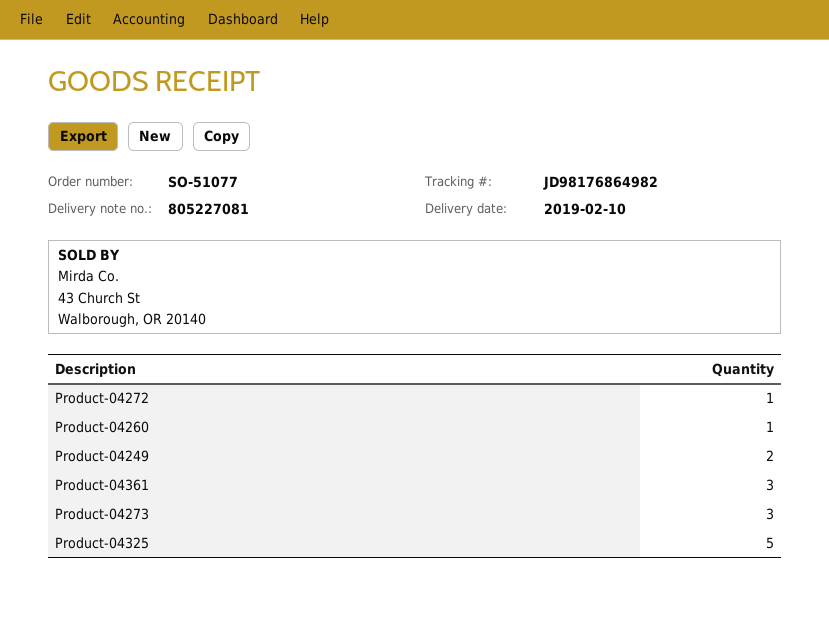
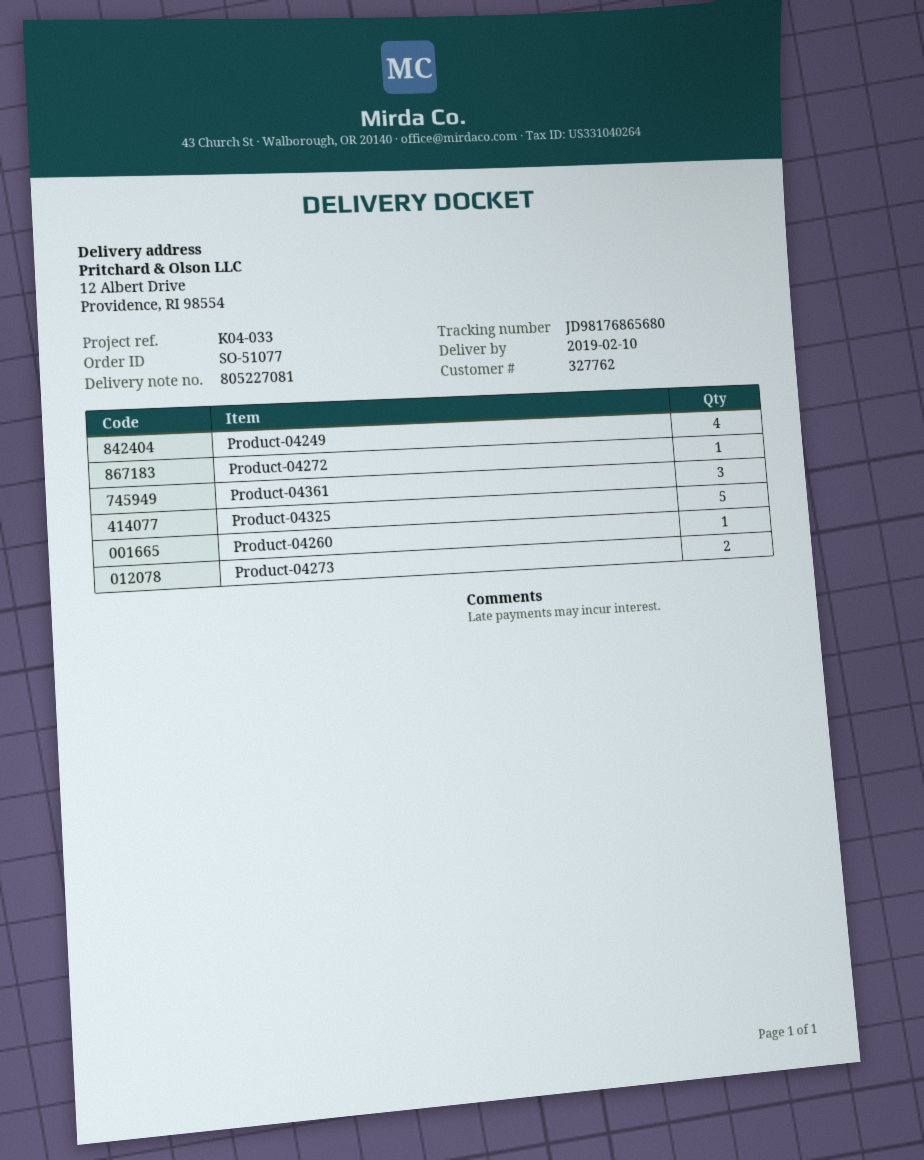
tracking number: JD98176864982 -> JD98176865680
Product-04249: 2 -> 4
Product-04273: 3 -> 2

